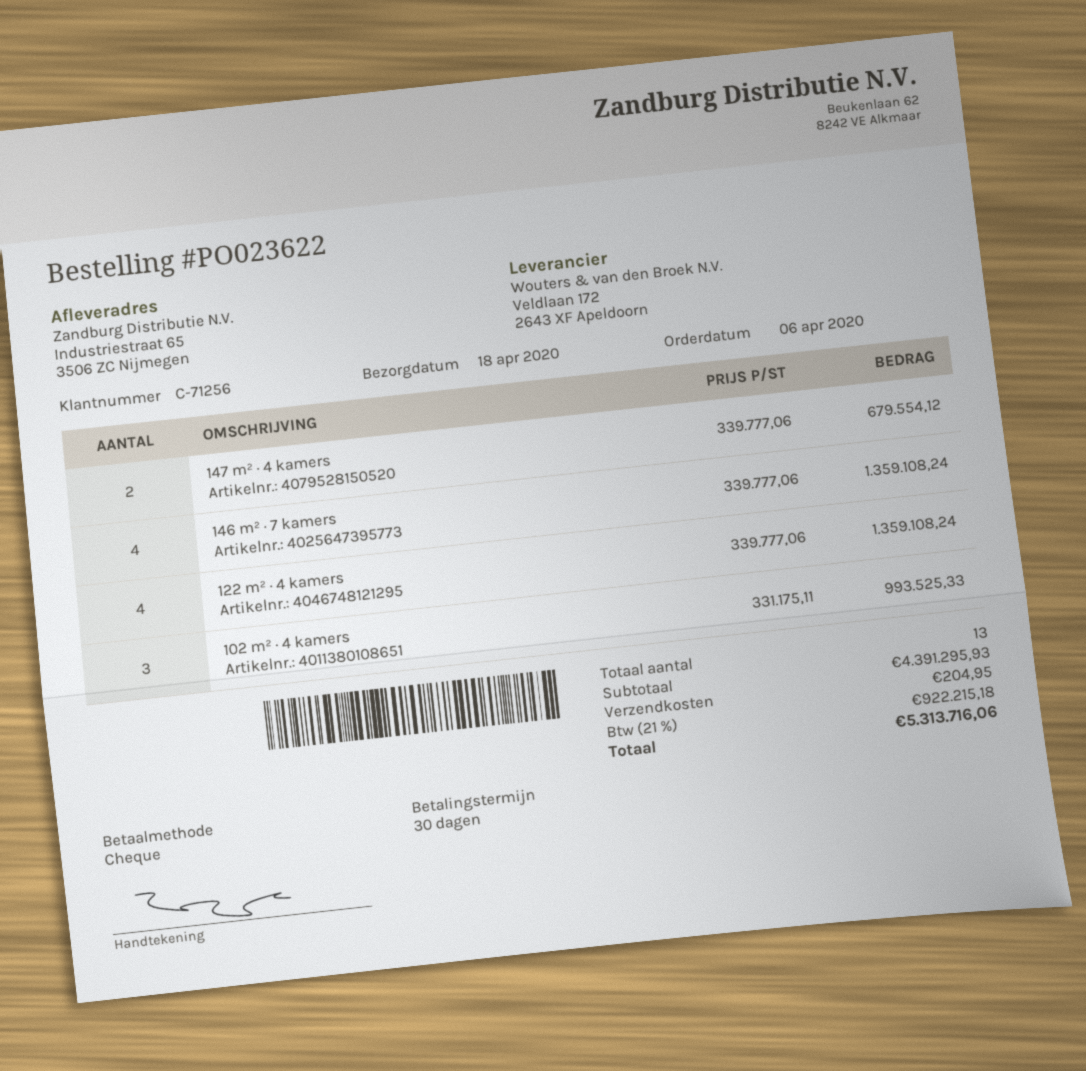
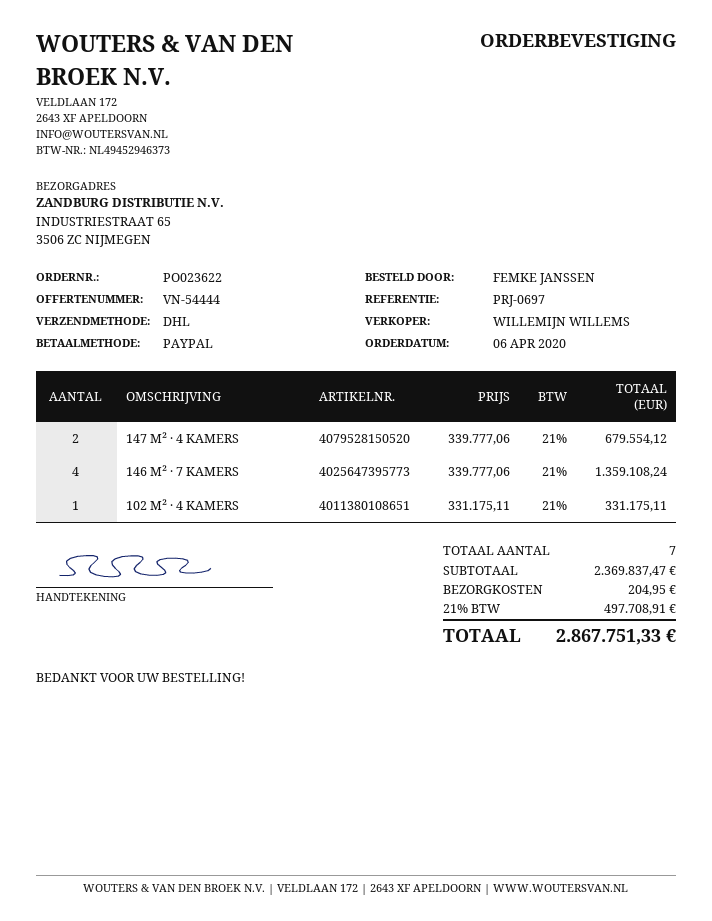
payment method: cheque -> PayPal
122 m² · 4 kamers: 4 x 339777.06 = 1359108.24 -> none
102 m² · 4 kamers: 3 x 331175.11 = 993525.33 -> 1 x 331175.11 = 331175.11
total quantity: 13 -> 7
subtotal: 4391295.93 -> 2369837.47
tax: 21% = 922215.18 -> 21% = 497708.91
total: 5313716.06 -> 2867751.33

